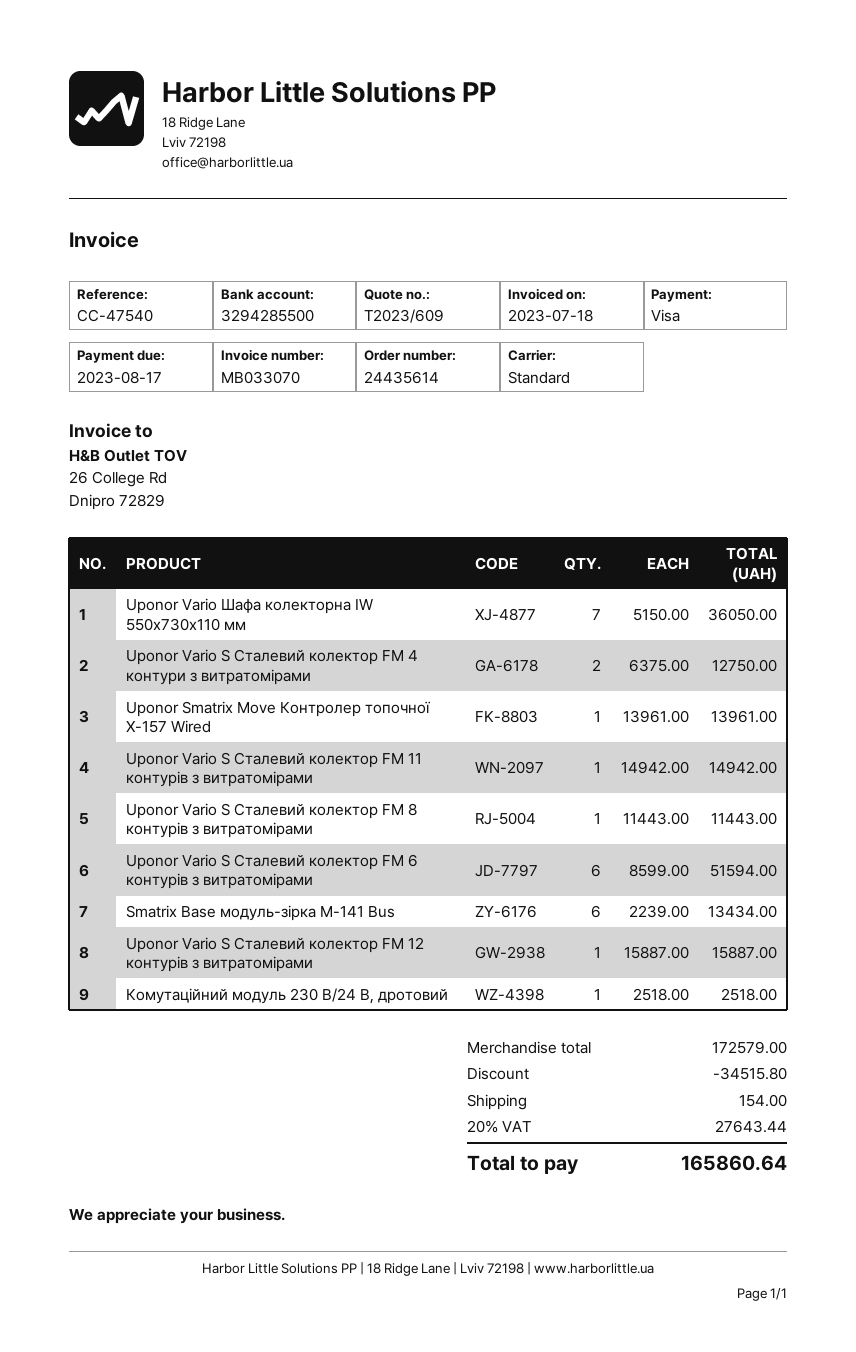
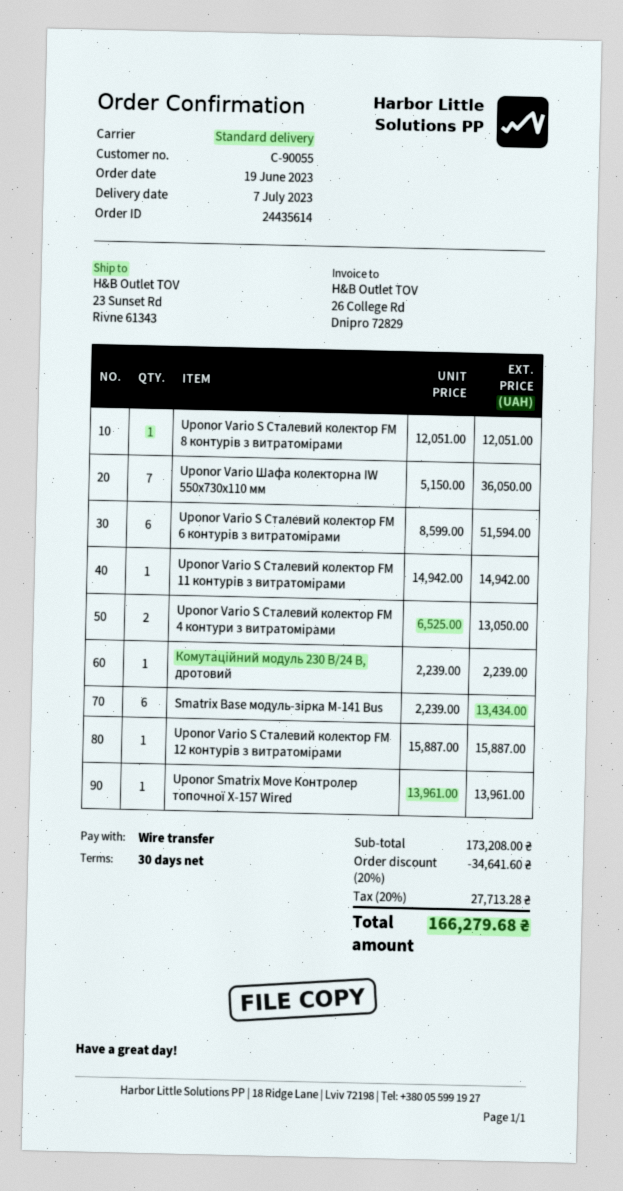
payment method: Visa -> bank transfer
Uponor Vario S Сталевий колектор FM 4 контури з витратомірами: 2 x 6375.00 = 12750.00 -> 2 x 6525.00 = 13050.00
Uponor Vario S Сталевий колектор FM 8 контурів з витратомірами: 1 x 11443.00 = 11443.00 -> 1 x 12051.00 = 12051.00
Комутаційний модуль 230 В/24 В, дротовий: 1 x 2518.00 = 2518.00 -> 1 x 2239.00 = 2239.00
subtotal: 172579.00 -> 173208.00
discount: 34515.80 -> 34641.60
shipping: 154.00 -> none
tax: 20% = 27643.44 -> 20% = 27713.28
total: 165860.64 -> 166279.68

